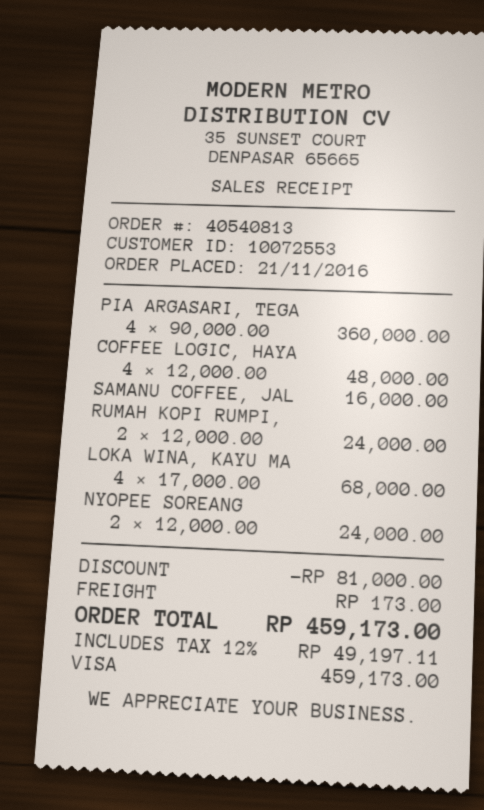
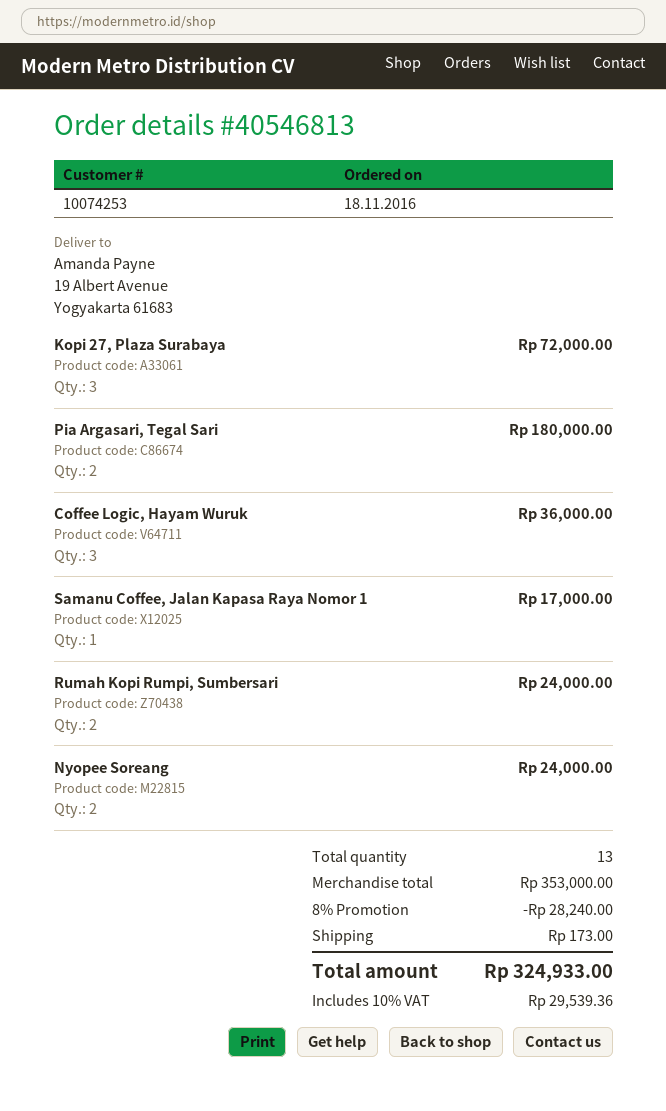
order number: 40540813 -> 40546813
order date: 2016-11-21 -> 2016-11-18
customer number: 10072553 -> 10074253
PIA ARGASARI, TEGA: 4 for 360000.00 -> 2 for 180000.00
COFFEE LOGIC, HAYA: 4 for 48000.00 -> 3 for 36000.00
SAMANU COFFEE, JAL: 1 for 16000.00 -> 1 for 17000.00
LOKA WINA, KAYU MA: 4 for 68000.00 -> none
Kopi 27, Plaza Surabaya: none -> 3 for 72000.00
discount: 81000.00 -> 28240.00
tax: 12% = 49197.11 -> 10% = 29539.36
total: 459173.00 -> 324933.00

